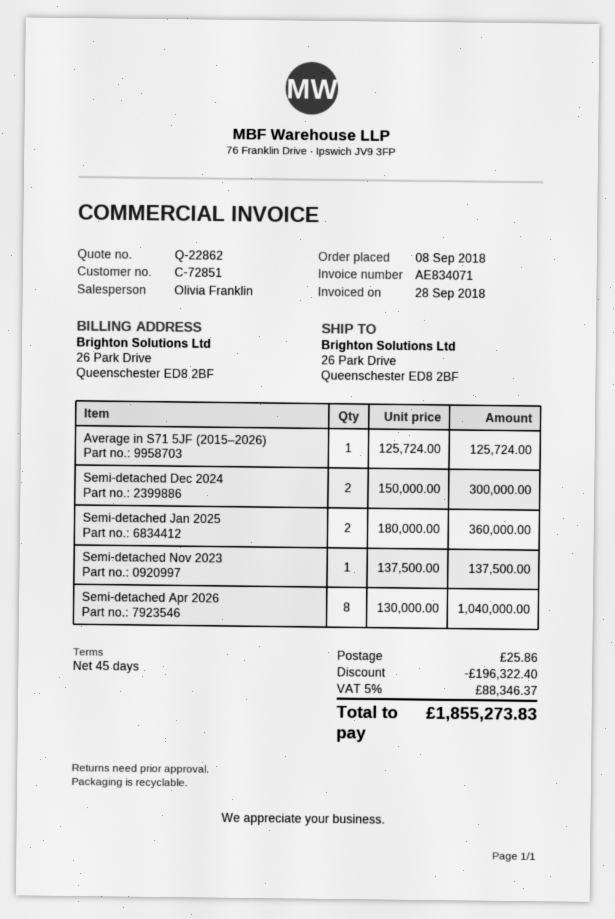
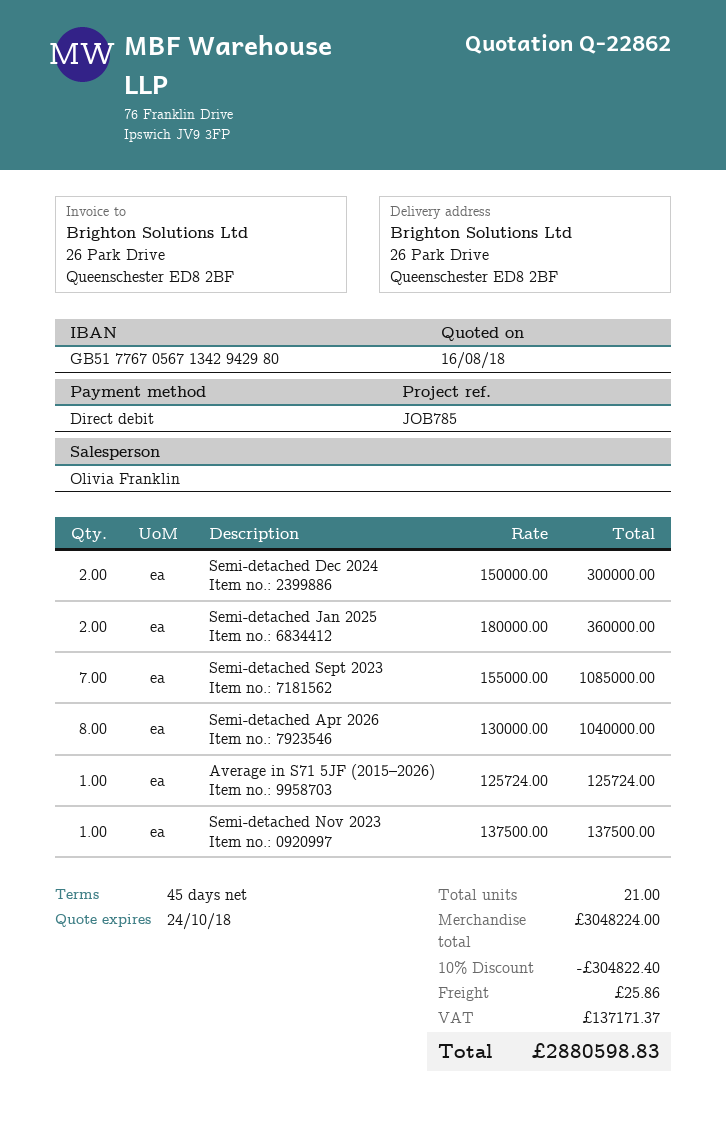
Semi-detached Sept 2023: none -> 7 x 155000.00 = 1085000.00
discount: 196322.40 -> 304822.40
tax: 88346.37 -> 137171.37
total: 1855273.83 -> 2880598.83

